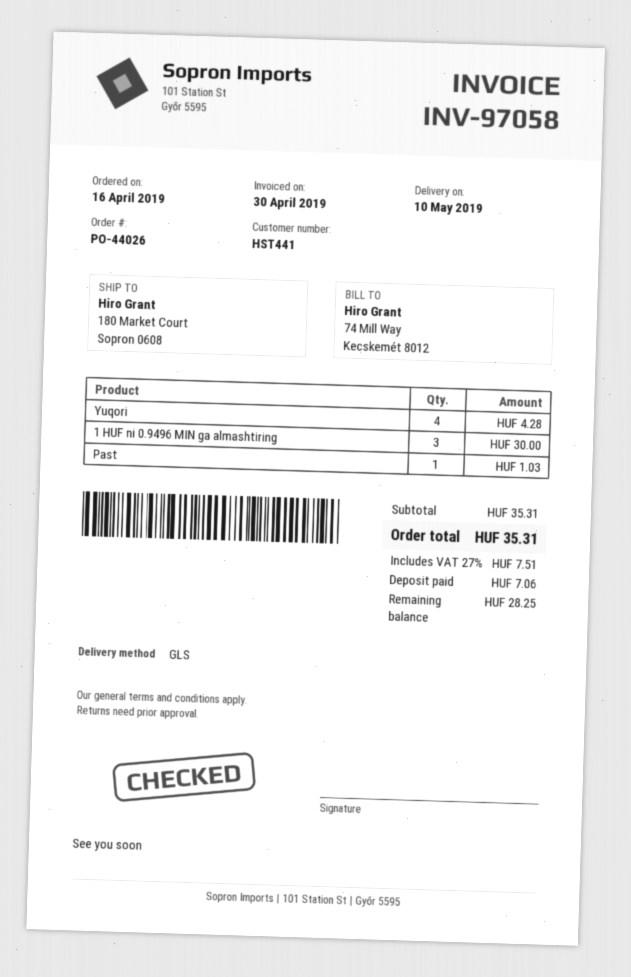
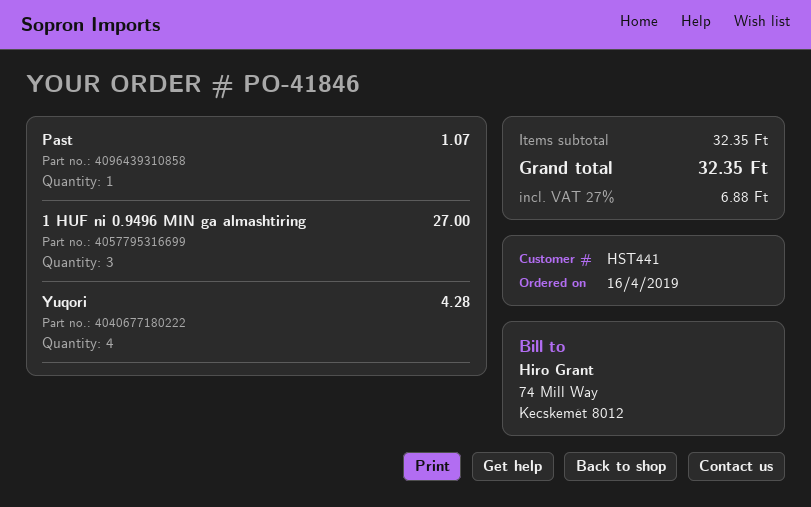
order number: PO-44026 -> PO-41846
1 HUF ni 0.9496 MIN ga almashtiring: 3 for 30.00 -> 3 for 27.00
Past: 1 for 1.03 -> 1 for 1.07
subtotal: 35.31 -> 32.35
tax: 27% = 7.51 -> 27% = 6.88
total: 35.31 -> 32.35

